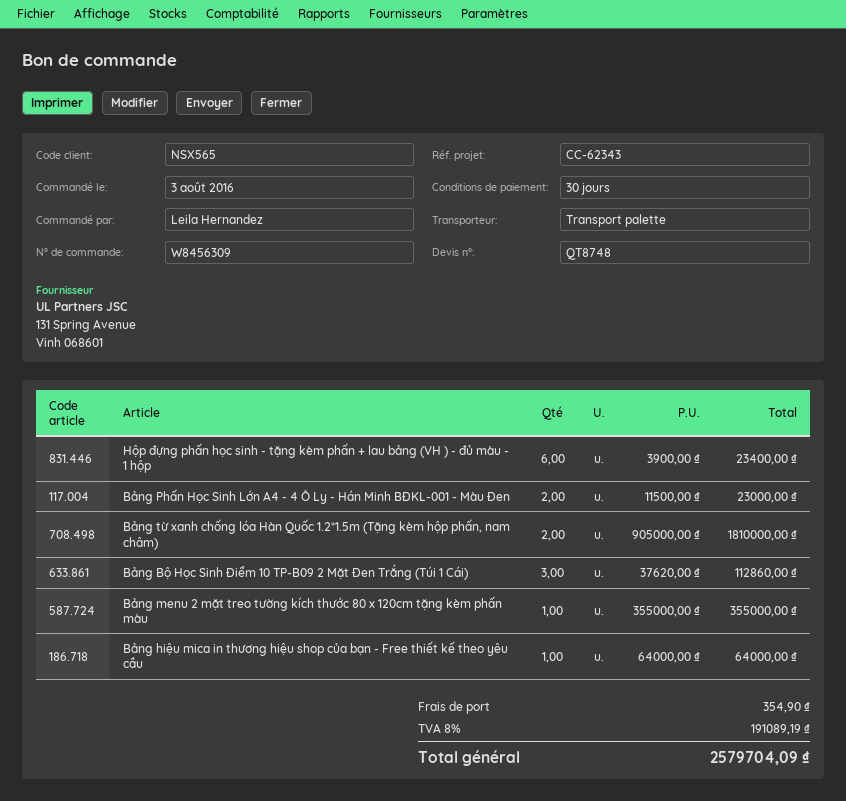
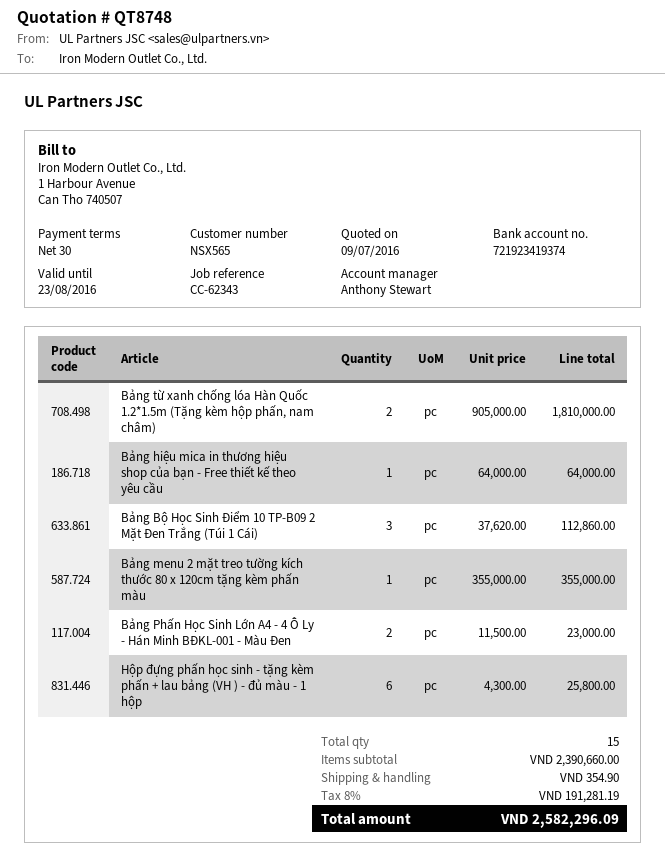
Hộp đựng phấn học sinh - tặng kèm phấn + lau bảng (VH ) - đủ màu - 1 hộp: 6 x 3900.00 = 23400.00 -> 6 x 4300.00 = 25800.00
tax: 8% = 191089.19 -> 8% = 191281.19
total: 2579704.09 -> 2582296.09

